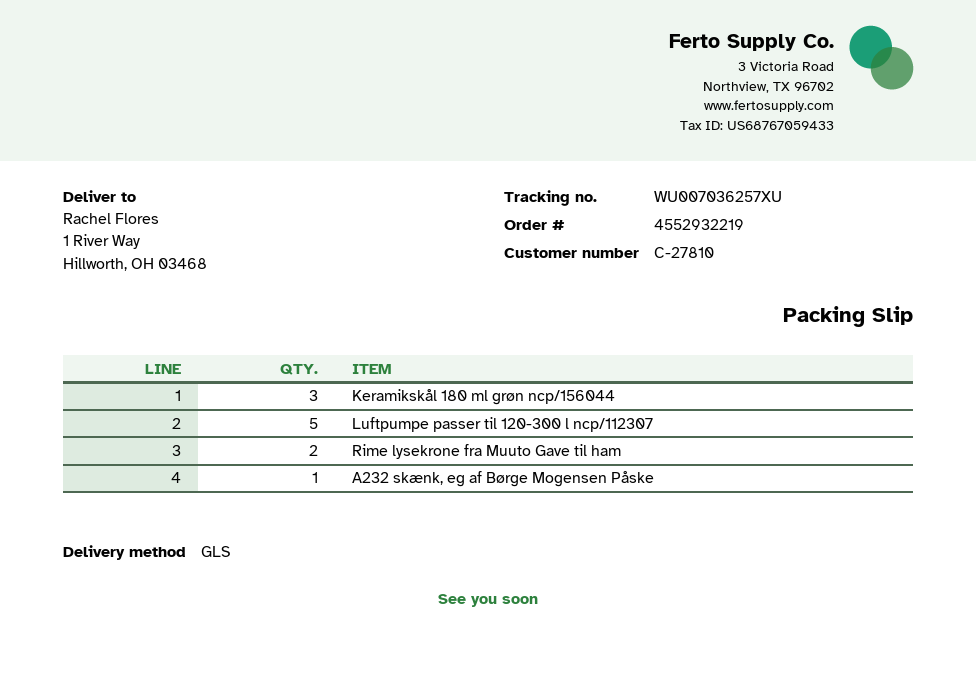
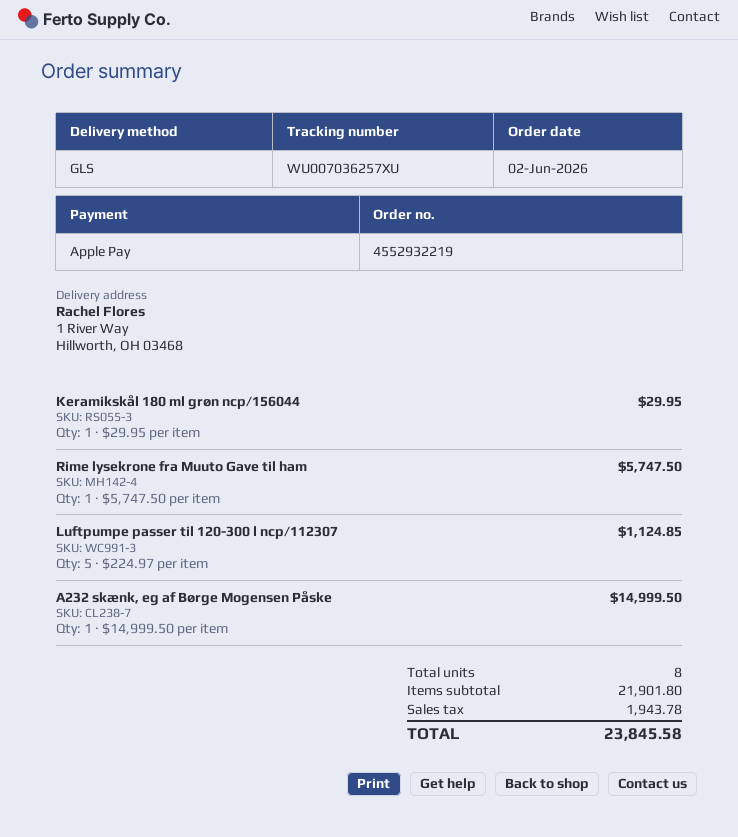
Keramikskål 180 ml grøn ncp/156044: 3 -> 1
Rime lysekrone fra Muuto Gave til ham: 2 -> 1

